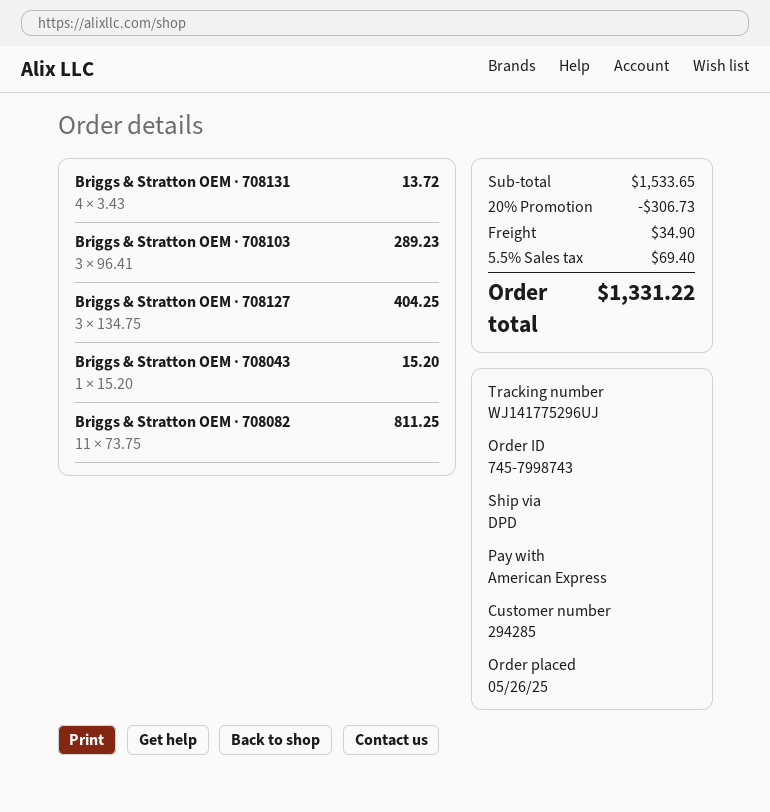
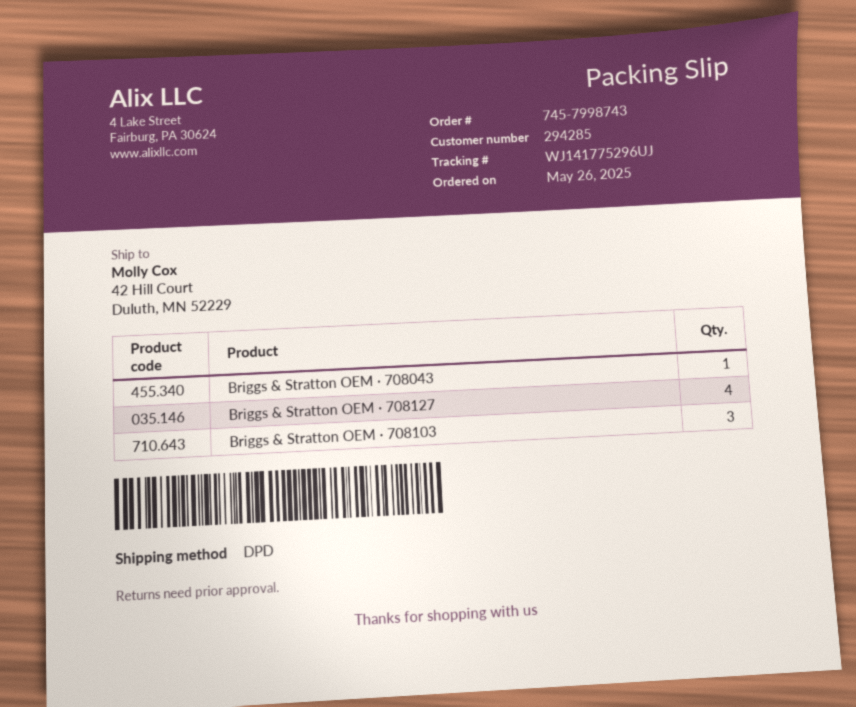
Briggs & Stratton OEM · 708131: 4 -> none
Briggs & Stratton OEM · 708127: 3 -> 4
Briggs & Stratton OEM · 708082: 11 -> none

